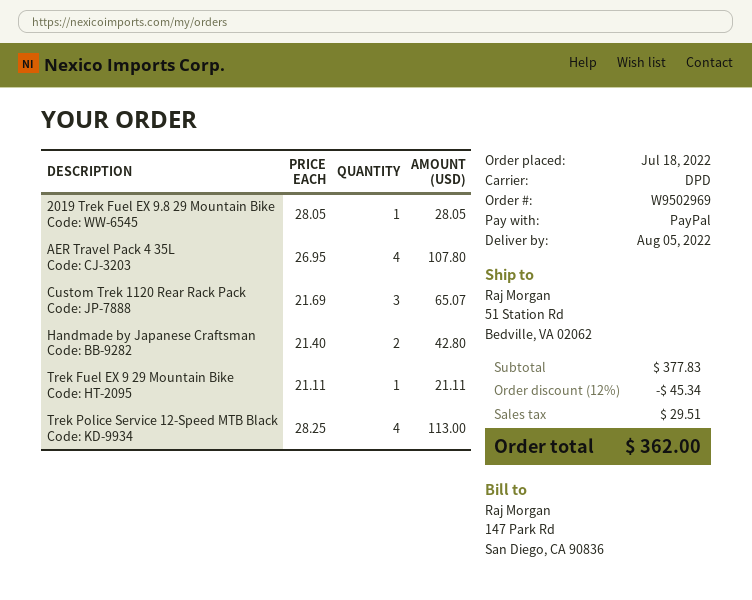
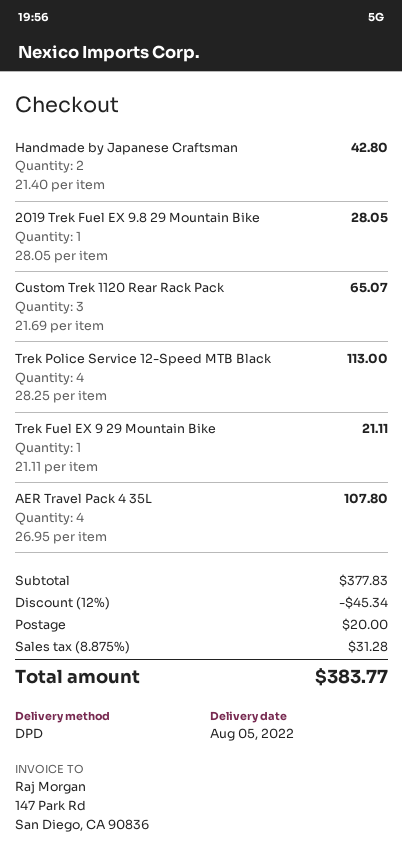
shipping: none -> 20.00
tax: 29.51 -> 31.28
total: 362.00 -> 383.77

